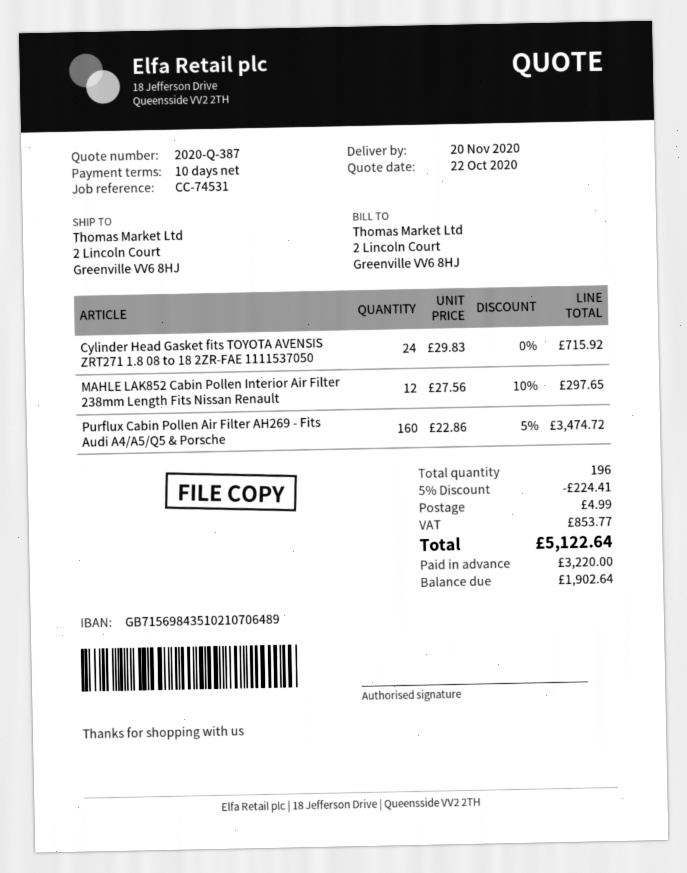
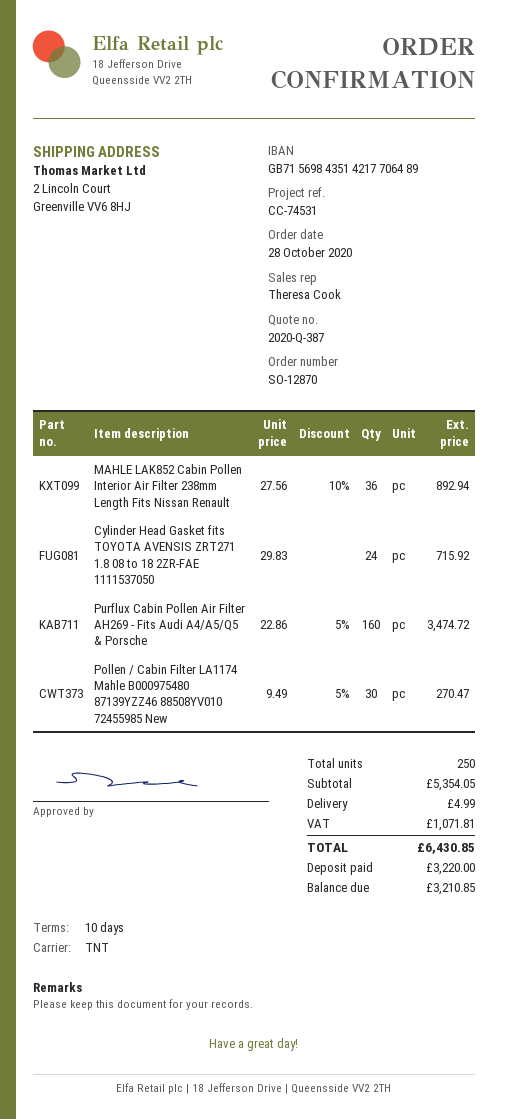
bank account: GB71569843510210706489 -> GB71569843514217706489
MAHLE LAK852 Cabin Pollen Interior Air Filter 238mm Length Fits Nissan Renault: 12 x 27.56 - 10% = 297.65 -> 36 x 27.56 - 10% = 892.94
Pollen / Cabin Filter LA1174 Mahle B000975480 87139YZZ46 88508YV010 72455985 New: none -> 30 x 9.49 - 5% = 270.47
total quantity: 196 -> 250
discount: 5% = 224.41 -> none
tax: 853.77 -> 1071.81
total: 5122.64 -> 6430.85
balance: 1902.64 -> 3210.85

